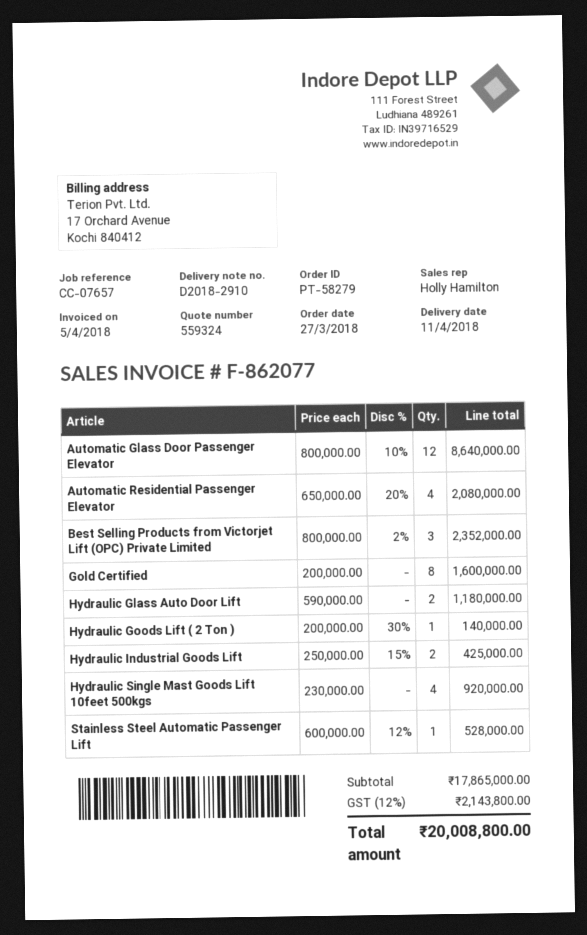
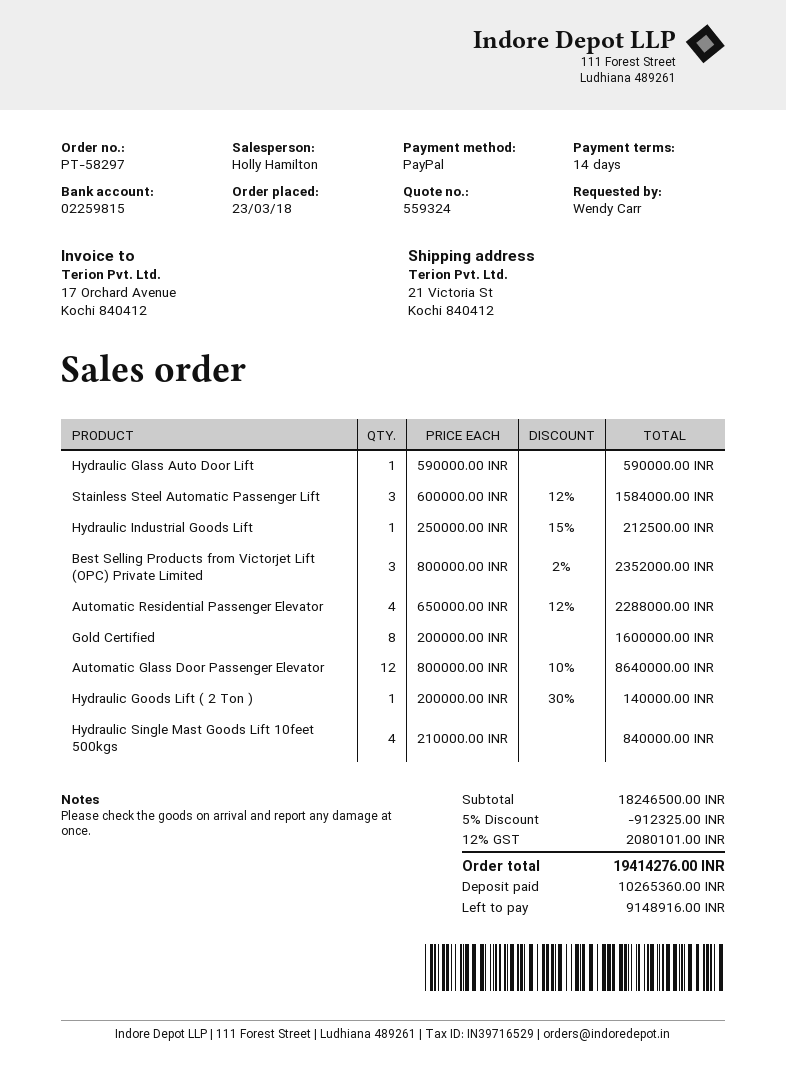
order number: PT-58279 -> PT-58297
order date: 2018-03-27 -> 2018-03-23
Automatic Residential Passenger Elevator: 4 x 650000.00 - 20% = 2080000.00 -> 4 x 650000.00 - 12% = 2288000.00
Hydraulic Glass Auto Door Lift: 2 x 590000.00 = 1180000.00 -> 1 x 590000.00 = 590000.00
Hydraulic Industrial Goods Lift: 2 x 250000.00 - 15% = 425000.00 -> 1 x 250000.00 - 15% = 212500.00
Hydraulic Single Mast Goods Lift 10feet 500kgs: 4 x 230000.00 = 920000.00 -> 4 x 210000.00 = 840000.00
Stainless Steel Automatic Passenger Lift: 1 x 600000.00 - 12% = 528000.00 -> 3 x 600000.00 - 12% = 1584000.00
subtotal: 17865000.00 -> 18246500.00
discount: none -> 5% = 912325.00
tax: 12% = 2143800.00 -> 12% = 2080101.00
total: 20008800.00 -> 19414276.00

